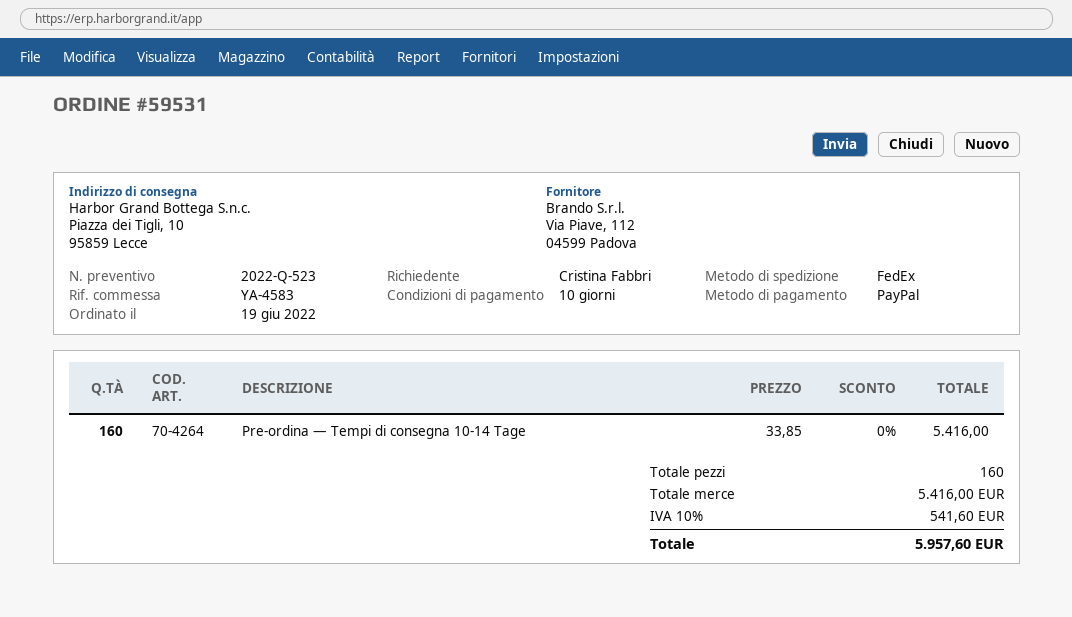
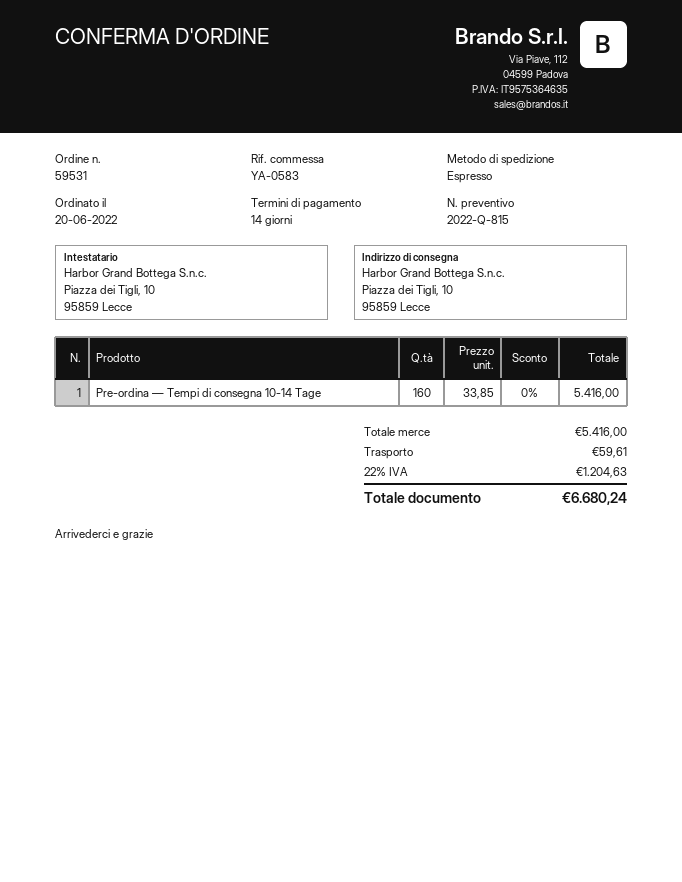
quote number: 2022-Q-523 -> 2022-Q-815
order date: 2022-06-19 -> 2022-06-20
payment terms: 10 days -> 14 days
reference: YA-4583 -> YA-0583
shipping method: FedEx -> express
shipping: none -> 59.61
tax: 10% = 541.60 -> 22% = 1204.63
total: 5957.60 -> 6680.24

